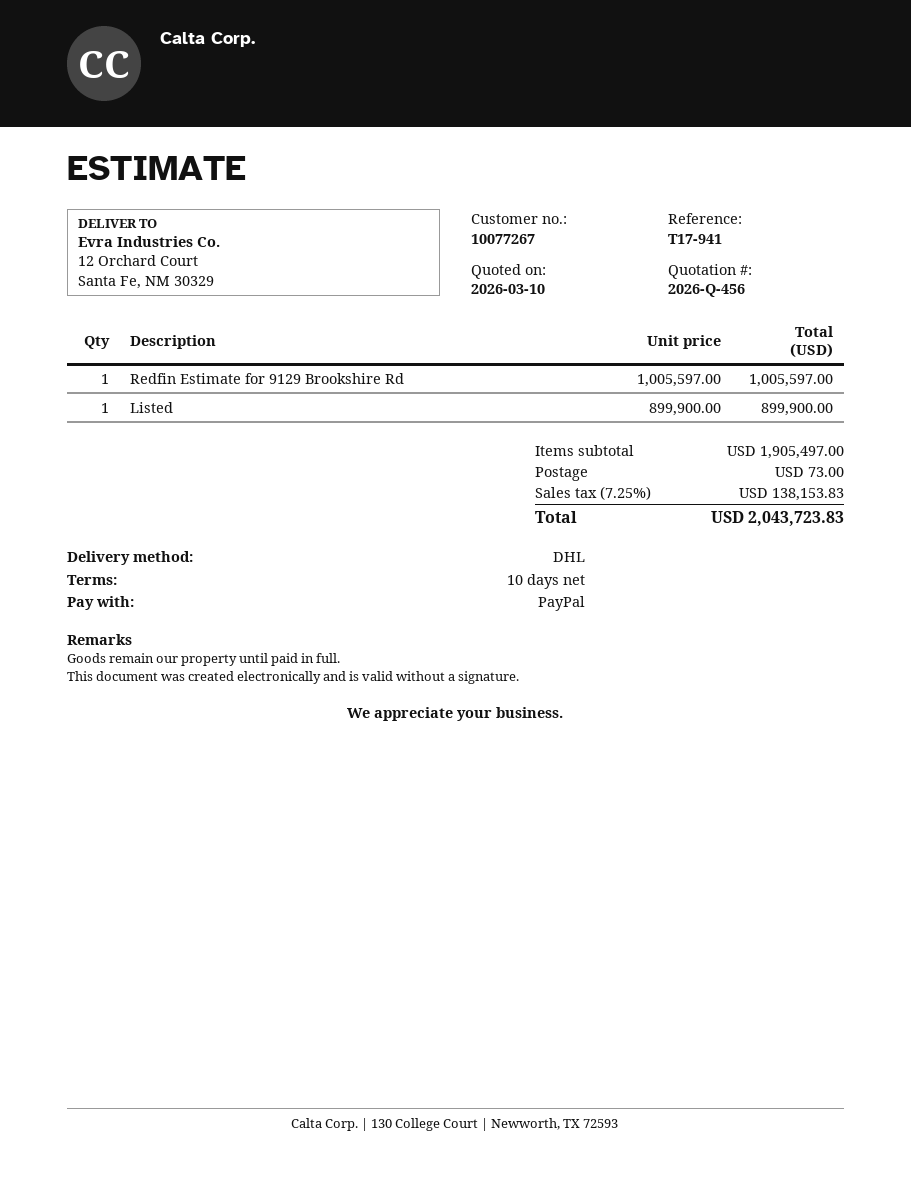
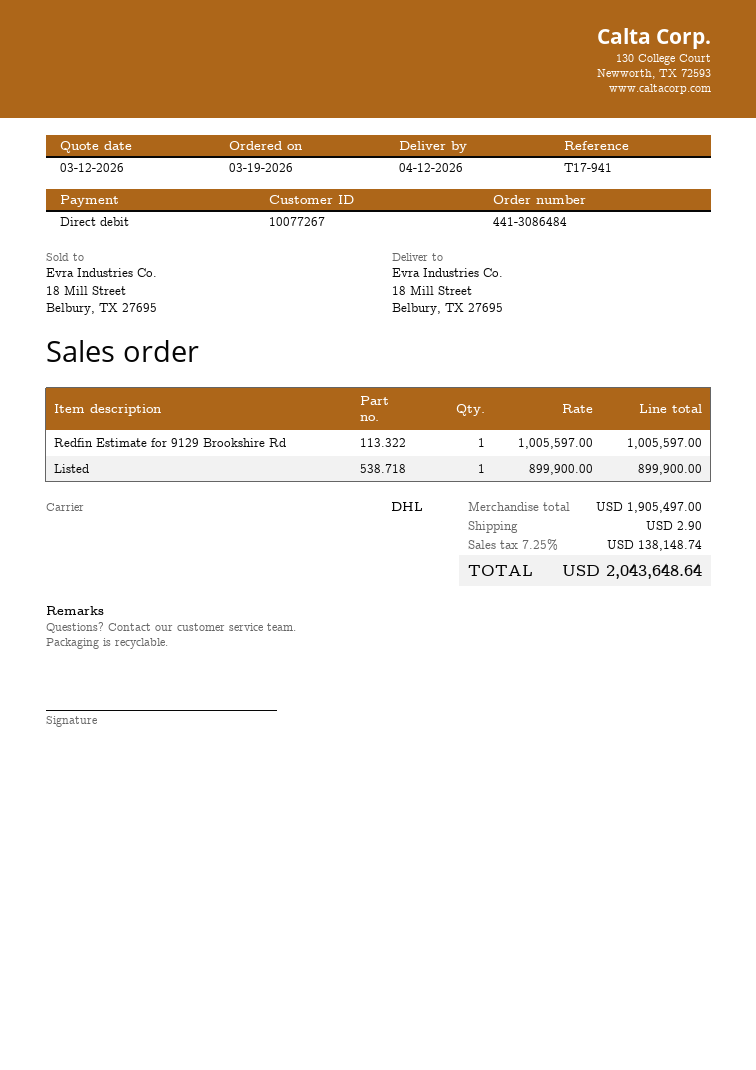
quote date: 2026-03-10 -> 2026-03-12
payment method: PayPal -> direct debit
ship to: 12 Orchard Court, Santa Fe, NM 30329 -> 18 Mill Street, Belbury, TX 27695
shipping: 73.00 -> 2.90
tax: 7.25% = 138153.83 -> 7.25% = 138148.74
total: 2043723.83 -> 2043648.64

